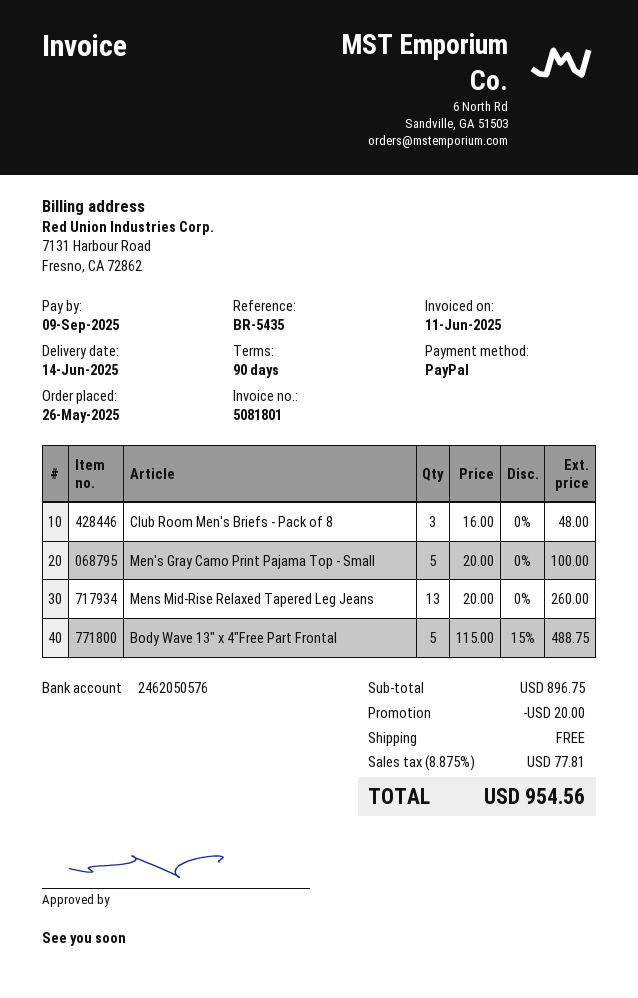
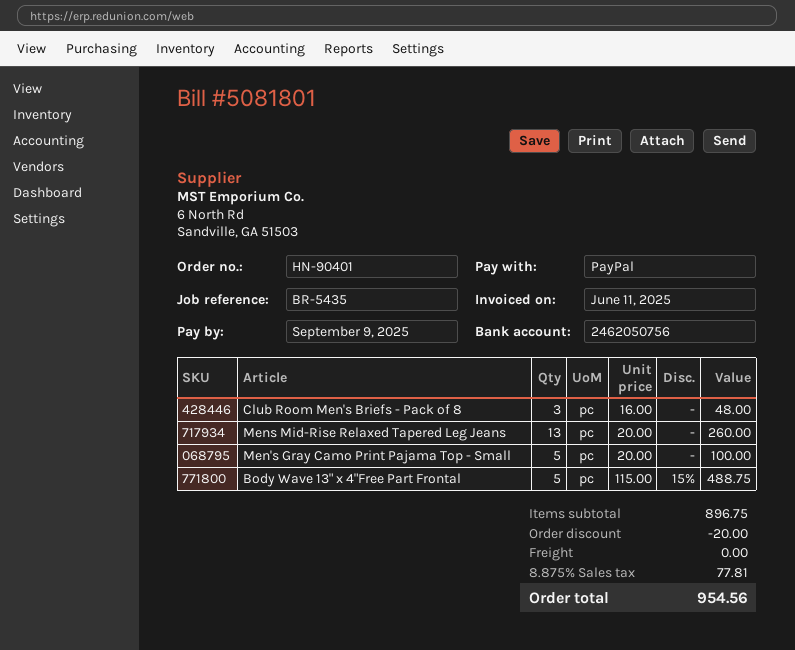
bank account: 2462050576 -> 2462050756

